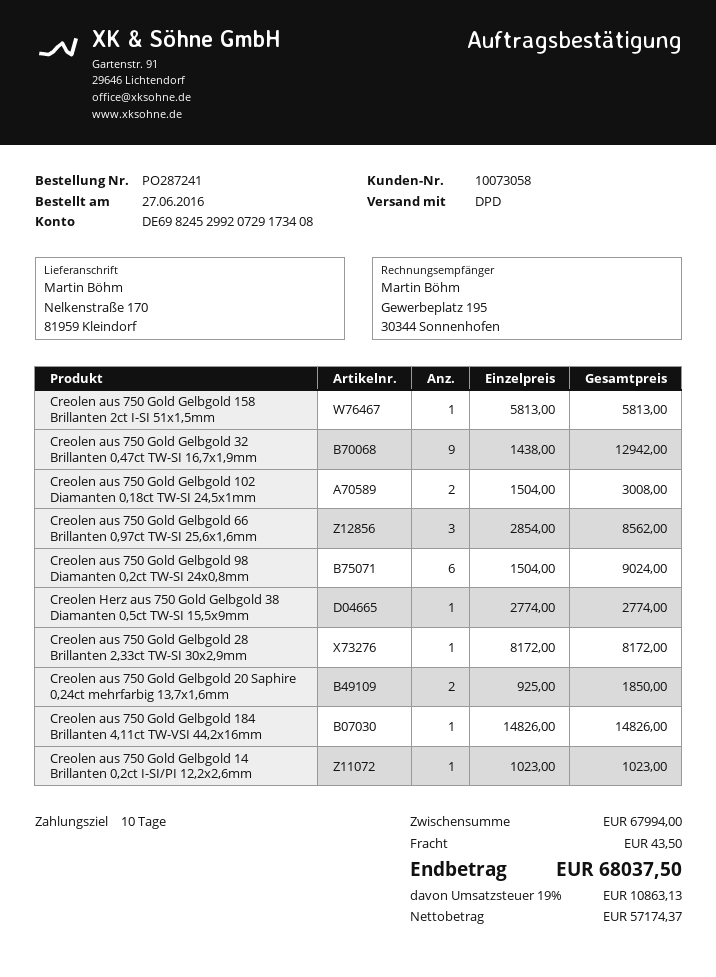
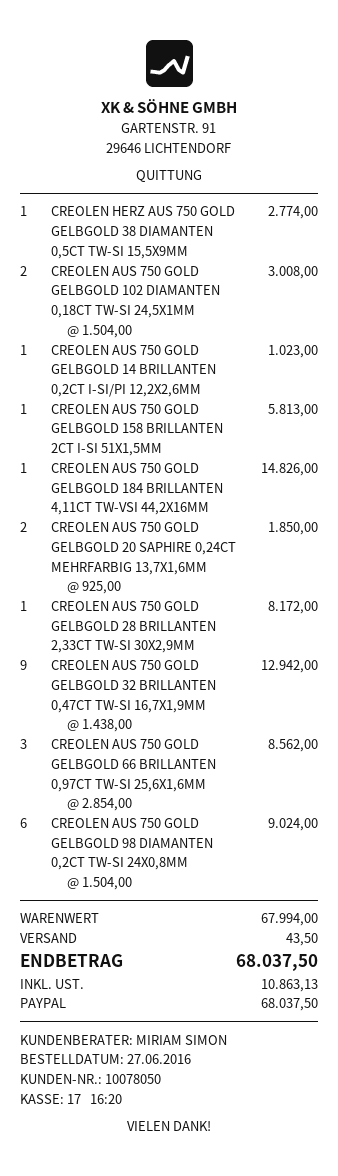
customer number: 10073058 -> 10078050

